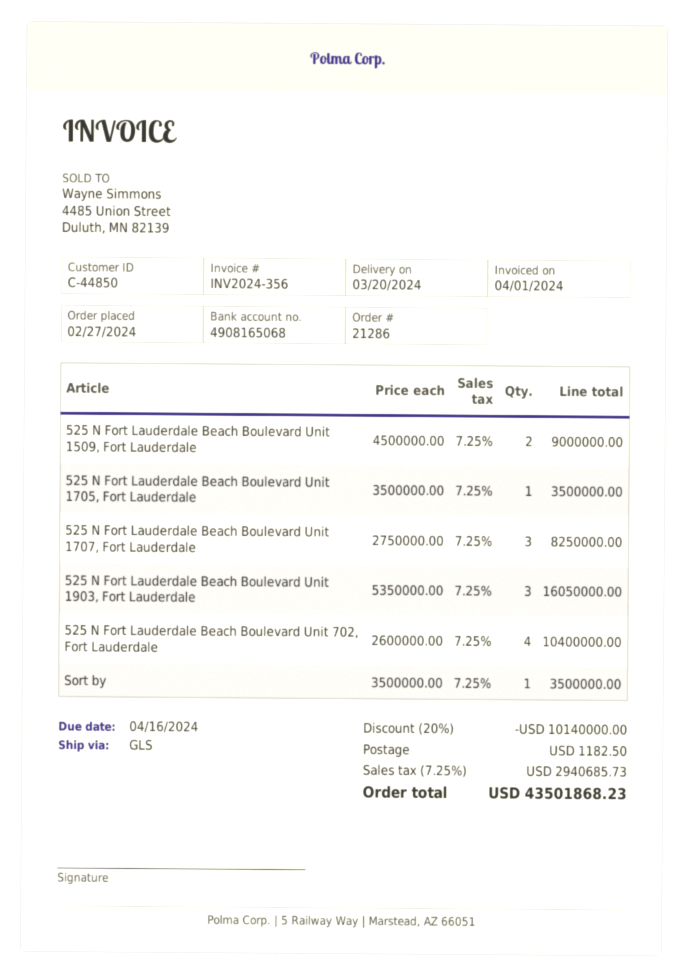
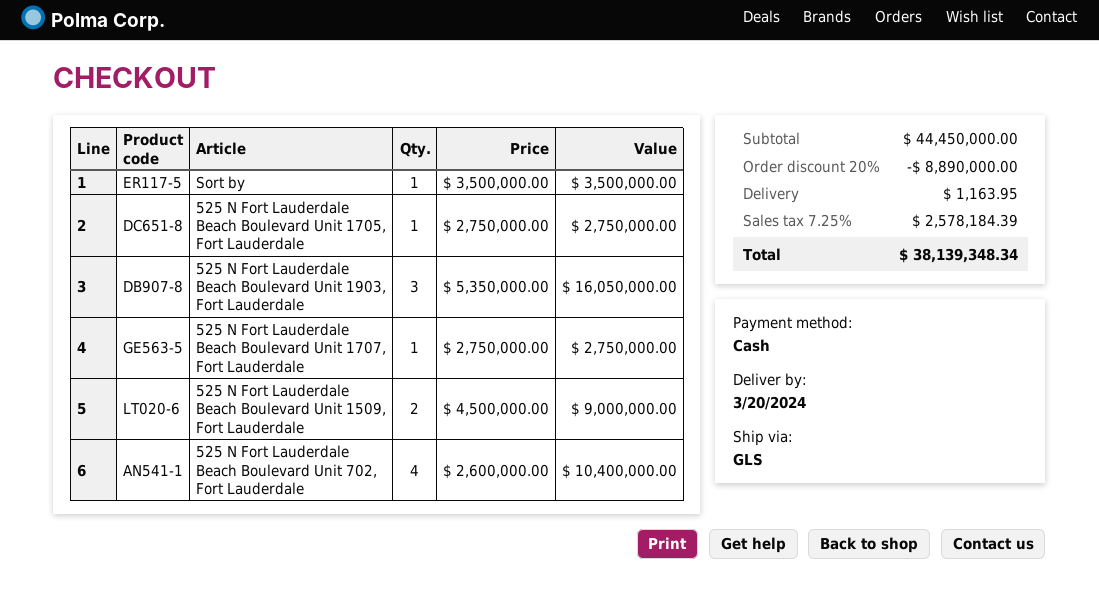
525 N Fort Lauderdale Beach Boulevard Unit 1705, Fort Lauderdale: 1 x 3500000.00 = 3500000.00 -> 1 x 2750000.00 = 2750000.00
525 N Fort Lauderdale Beach Boulevard Unit 1707, Fort Lauderdale: 3 x 2750000.00 = 8250000.00 -> 1 x 2750000.00 = 2750000.00
discount: 20% = 10140000.00 -> 20% = 8890000.00
shipping: 1182.50 -> 1163.95
tax: 7.25% = 2940685.73 -> 7.25% = 2578184.39
total: 43501868.23 -> 38139348.34

